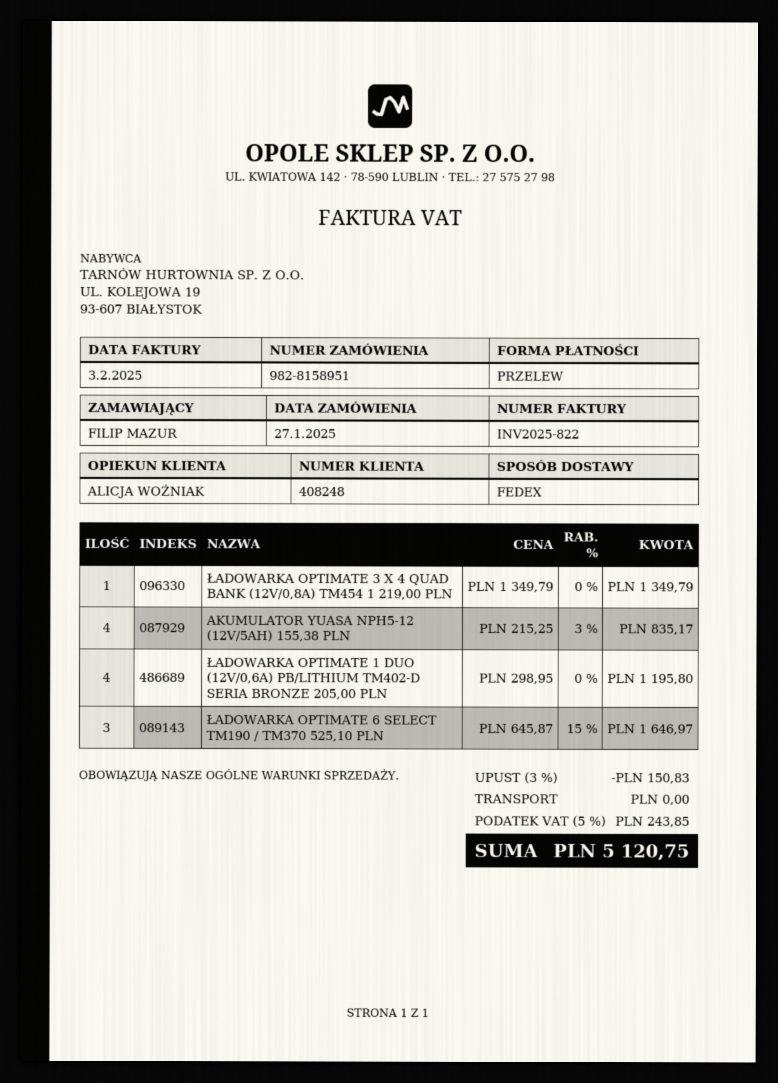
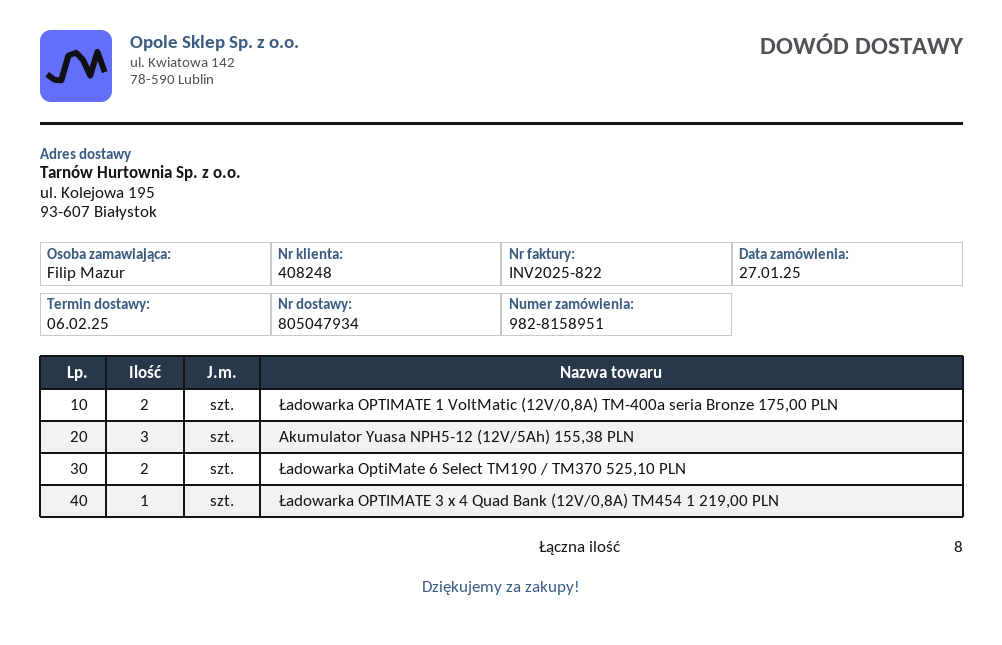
AKUMULATOR YUASA NPH5-12 (12V/5AH) 155,38 PLN: 4 -> 3
ŁADOWARKA OPTIMATE 1 DUO (12V/0,6A) PB/LITHIUM TM402-D SERIA BRONZE 205,00 PLN: 4 -> none
ŁADOWARKA OPTIMATE 6 SELECT TM190 / TM370 525,10 PLN: 3 -> 2
Ładowarka OPTIMATE 1 VoltMatic (12V/0,8A) TM-400a seria Bronze 175,00 PLN: none -> 2

